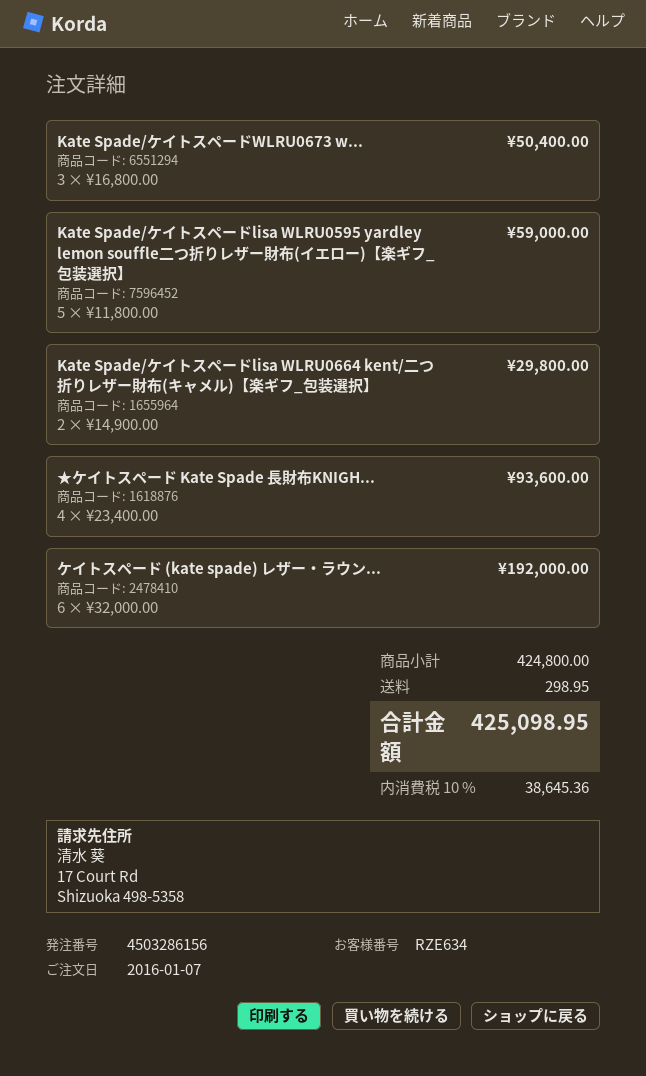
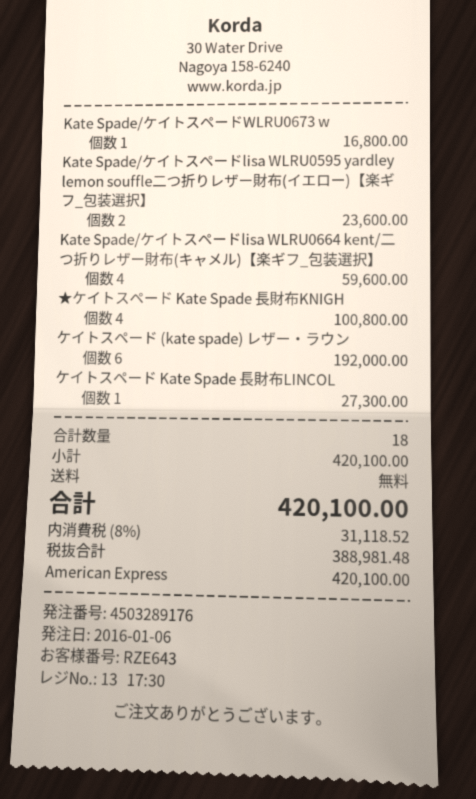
order number: 4503286156 -> 4503289176
order date: 2016-01-07 -> 2016-01-06
customer number: RZE634 -> RZE643
Kate Spade/ケイトスペードWLRU0673 w...: 3 for 50400.00 -> 1 for 16800.00
Kate Spade/ケイトスペードlisa WLRU0595 yardley lemon souffle二つ折りレザー財布(イエロー)【楽ギフ_包装選択】: 5 for 59000.00 -> 2 for 23600.00
Kate Spade/ケイトスペードlisa WLRU0664 kent/二つ折りレザー財布(キャメル)【楽ギフ_包装選択】: 2 for 29800.00 -> 4 for 59600.00
★ケイトスペード Kate Spade 長財布KNIGH...: 4 for 93600.00 -> 4 for 100800.00
ケイトスペード Kate Spade 長財布LINCOL: none -> 1 for 27300.00
subtotal: 424800.00 -> 420100.00
shipping: 298.95 -> 0.00
tax: 10% = 38645.36 -> 8% = 31118.52
total: 425098.95 -> 420100.00

